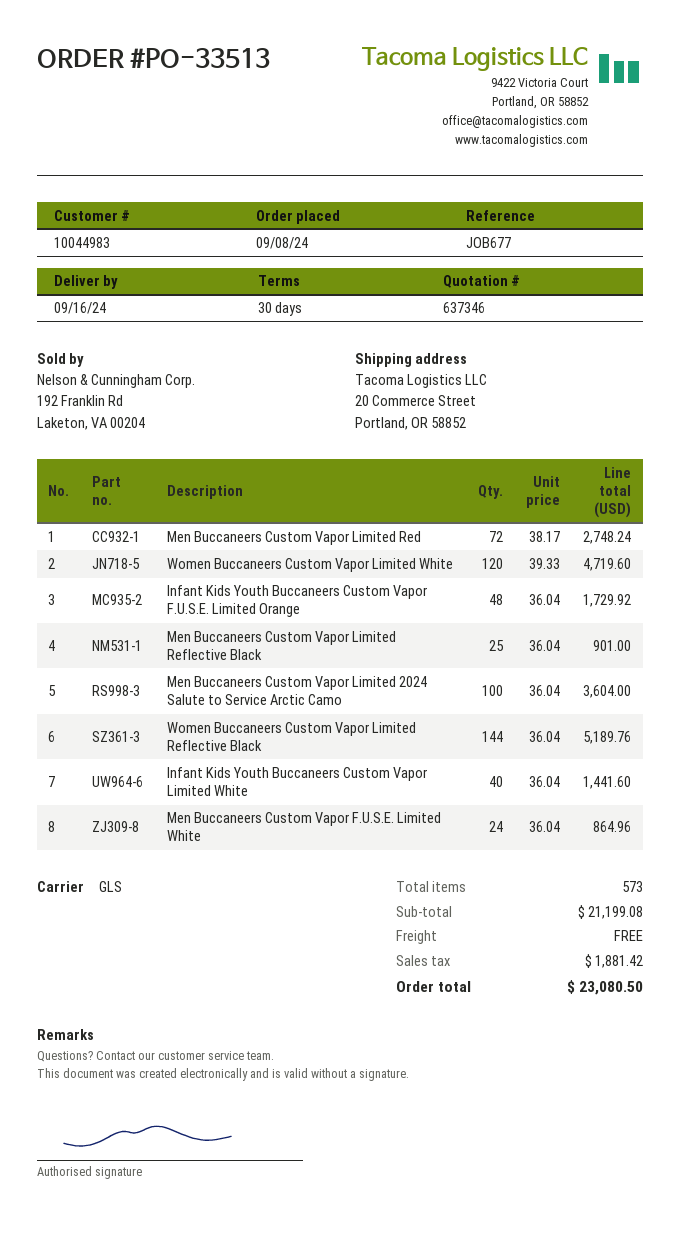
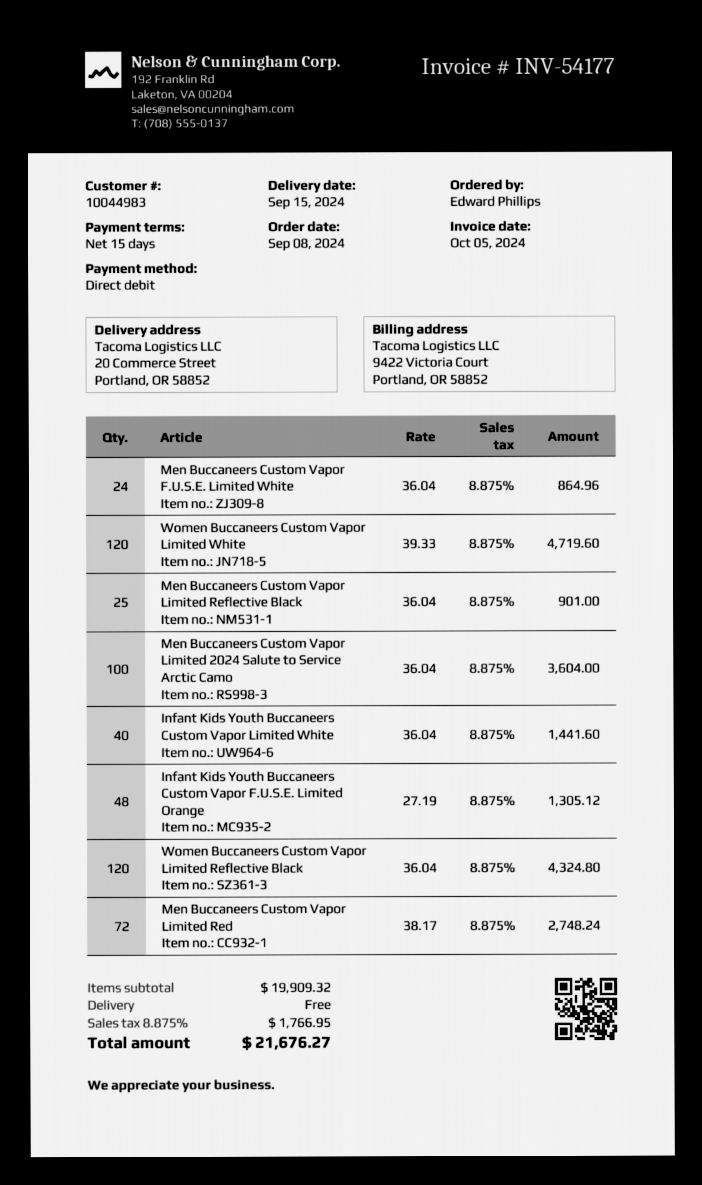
delivery date: 2024-09-16 -> 2024-09-15
payment terms: 30 days -> 15 days
Infant Kids Youth Buccaneers Custom Vapor F.U.S.E. Limited Orange: 48 x 36.04 = 1729.92 -> 48 x 27.19 = 1305.12
Women Buccaneers Custom Vapor Limited Reflective Black: 144 x 36.04 = 5189.76 -> 120 x 36.04 = 4324.80
subtotal: 21199.08 -> 19909.32
tax: 1881.42 -> 1766.95
total: 23080.50 -> 21676.27

